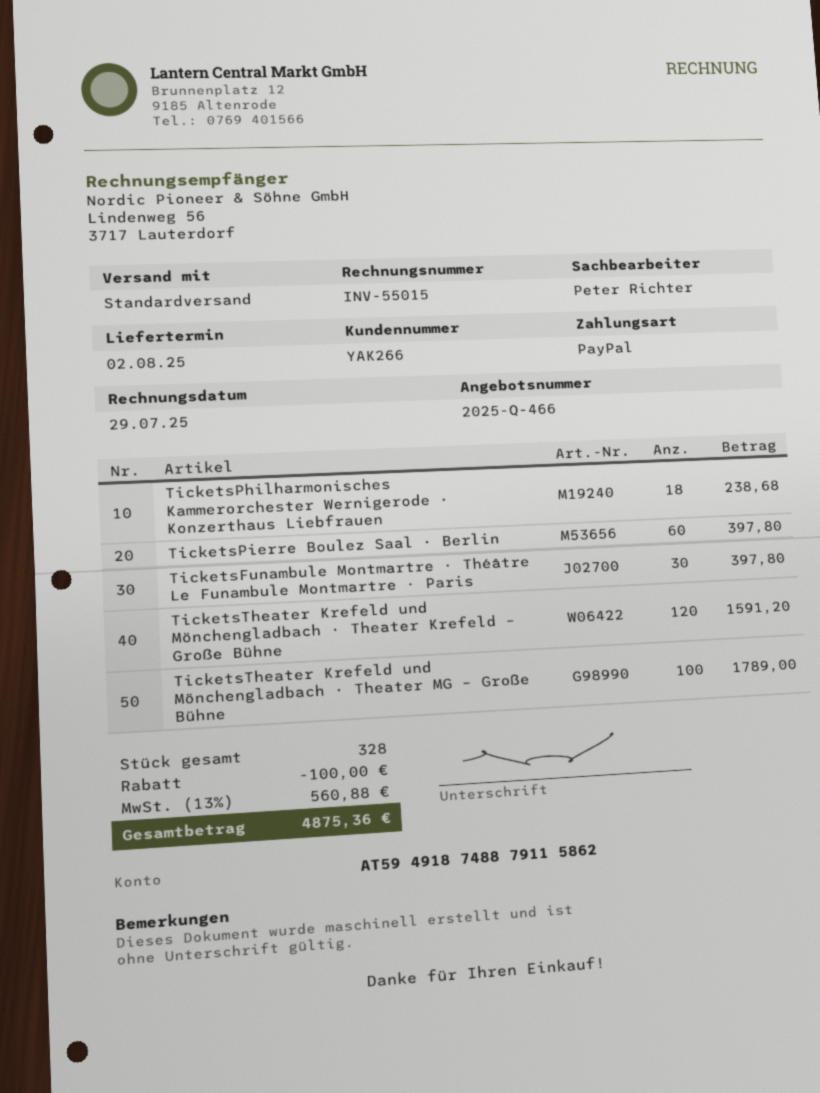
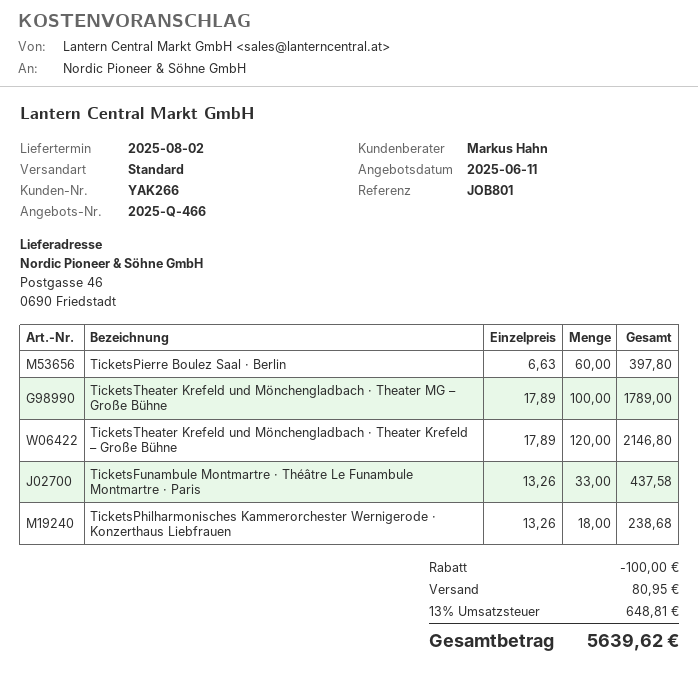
sales rep: Peter Richter -> Markus Hahn
TicketsFunambule Montmartre · Théâtre Le Funambule Montmartre · Paris: 30 for 397.80 -> 33 for 437.58
TicketsTheater Krefeld und Mönchengladbach · Theater Krefeld – Große Bühne: 120 for 1591.20 -> 120 for 2146.80
shipping: none -> 80.95
tax: 13% = 560.88 -> 13% = 648.81
total: 4875.36 -> 5639.62

